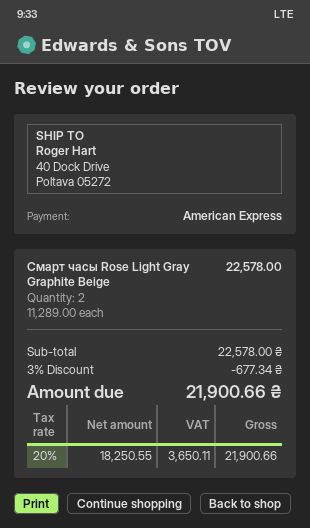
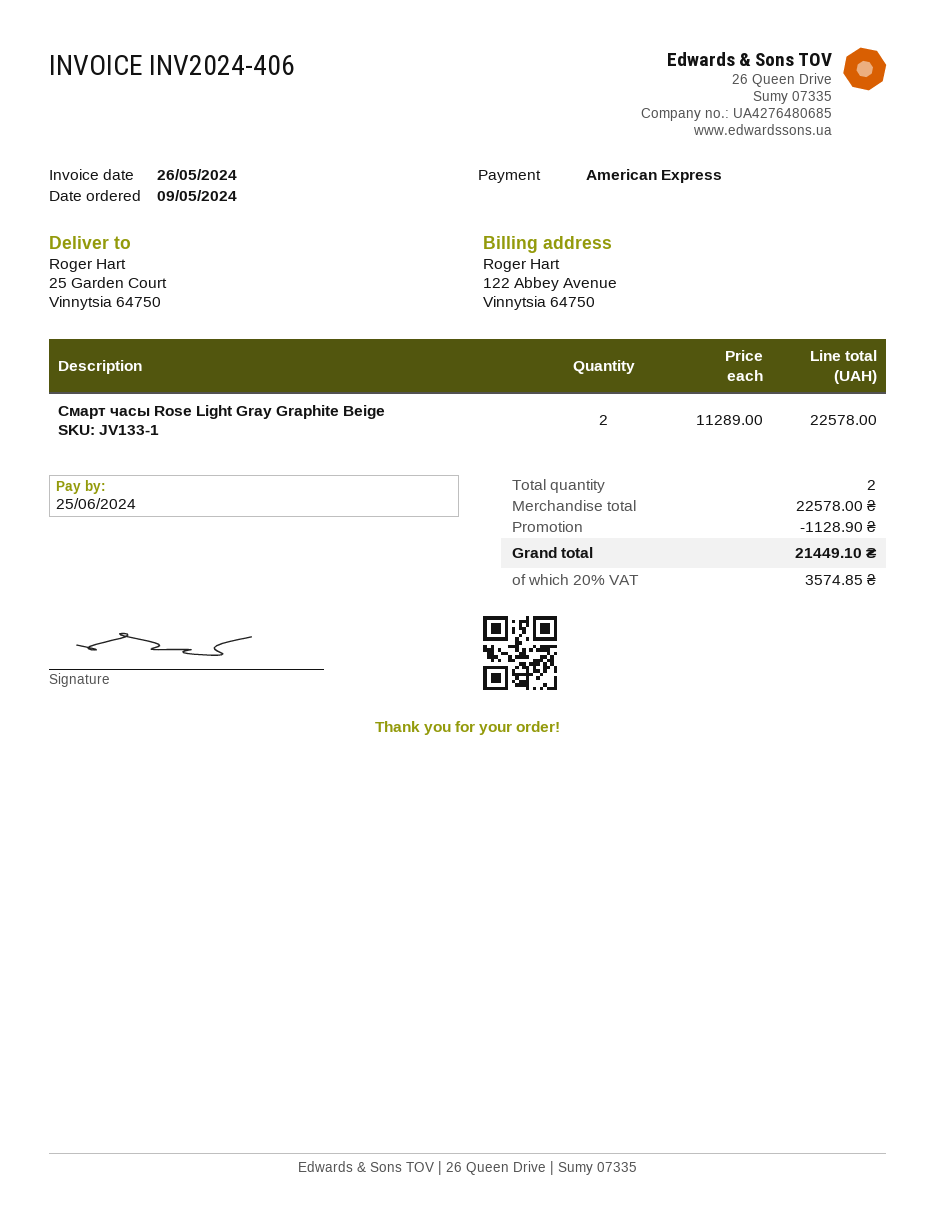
ship to: 40 Dock Drive, Poltava 05272 -> 25 Garden Court, Vinnytsia 64750
discount: 677.34 -> 1128.90
tax: 20% = 3650.11 -> 20% = 3574.85
total: 21900.66 -> 21449.10

